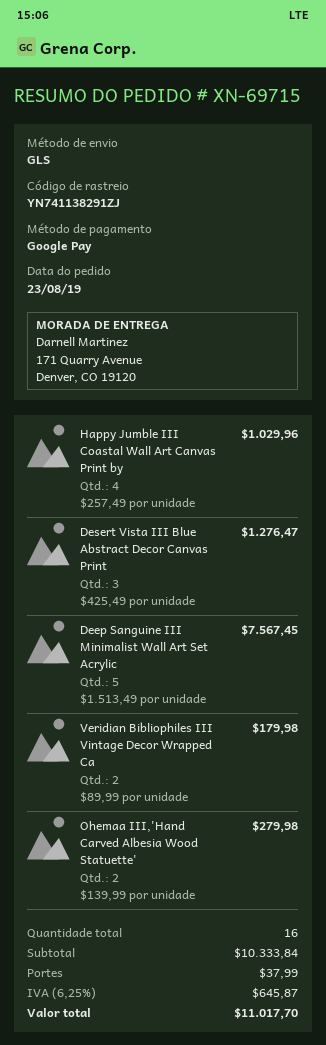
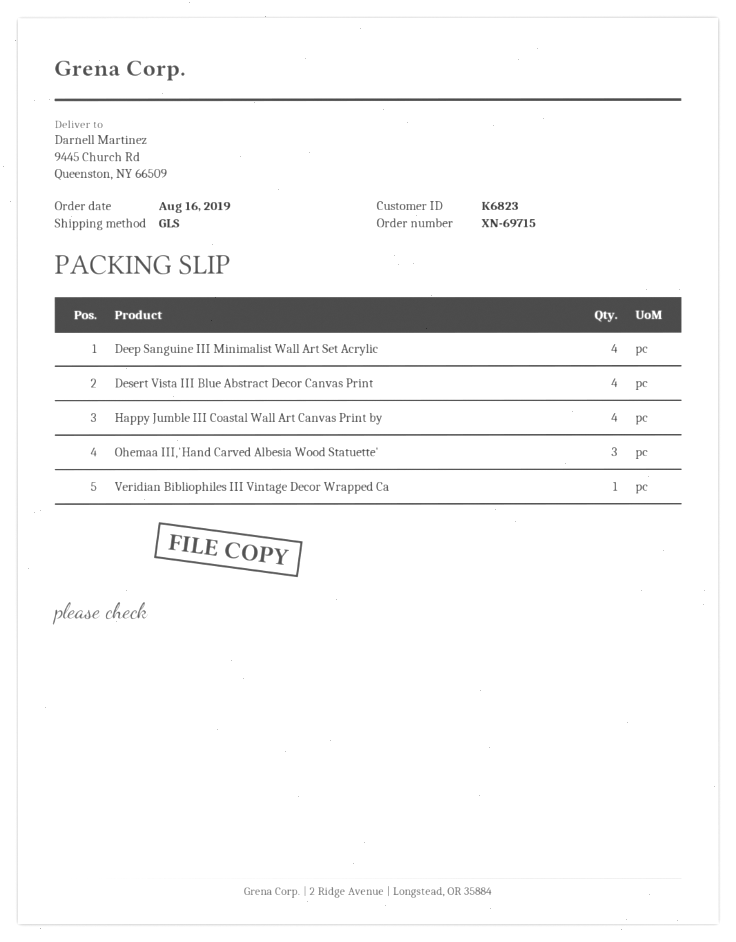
order date: 2019-08-23 -> 2019-08-16
ship to: 171 Quarry Avenue, Denver, CO 19120 -> 9445 Church Rd, Queenston, NY 66509
Desert Vista III Blue Abstract Decor Canvas Print: 3 -> 4
Deep Sanguine III Minimalist Wall Art Set Acrylic: 5 -> 4
Veridian Bibliophiles III Vintage Decor Wrapped Ca: 2 -> 1
Ohemaa III,'Hand Carved Albesia Wood Statuette': 2 -> 3

